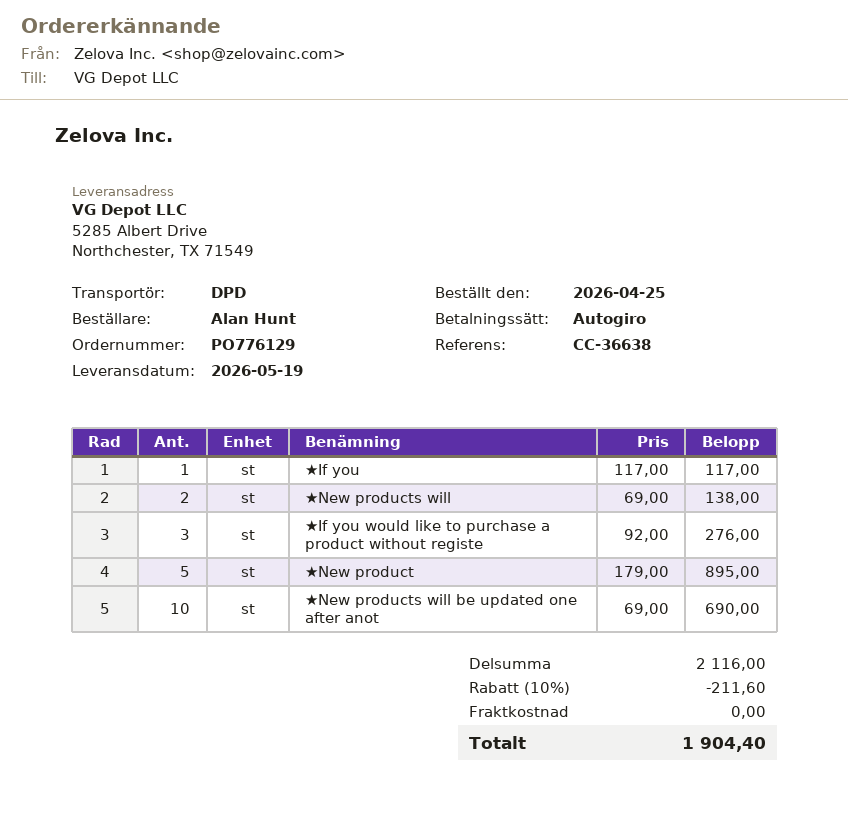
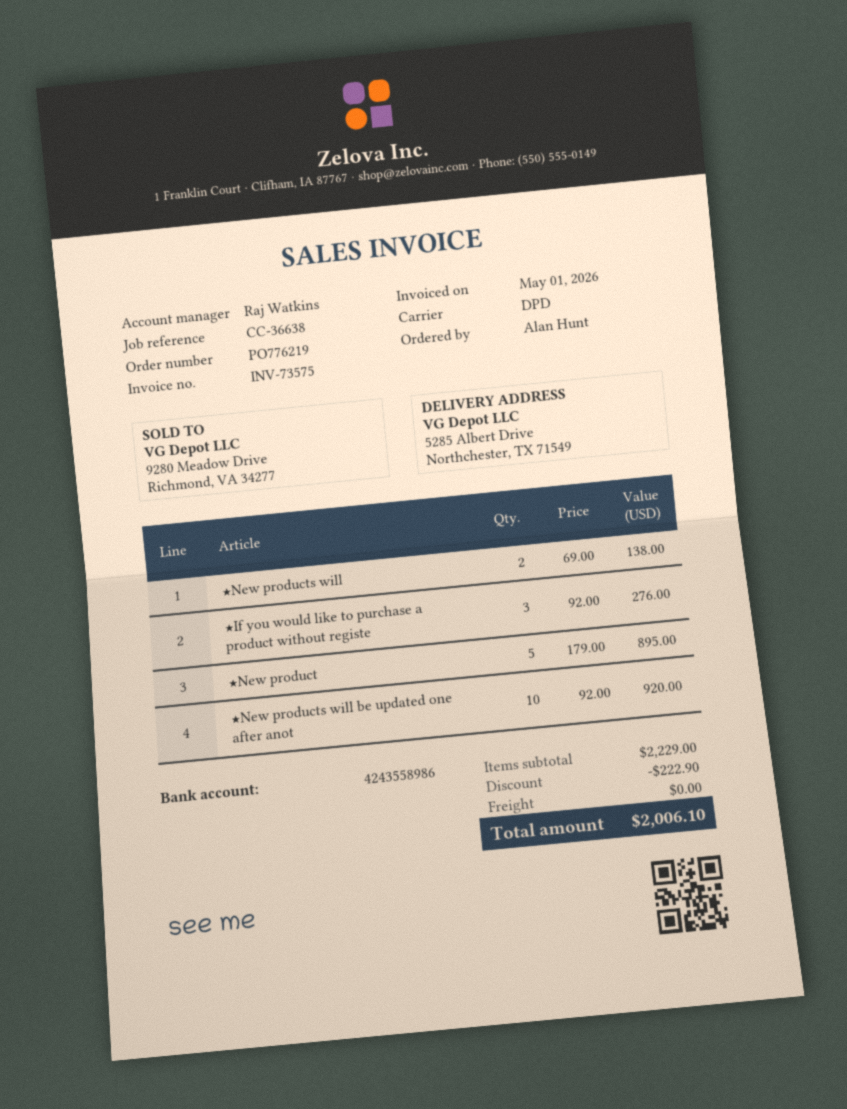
order number: PO776129 -> PO776219
★If you: 1 x 117.00 = 117.00 -> none
★New products will be updated one after anot: 10 x 69.00 = 690.00 -> 10 x 92.00 = 920.00
subtotal: 2116.00 -> 2229.00
discount: 211.60 -> 222.90
total: 1904.40 -> 2006.10

